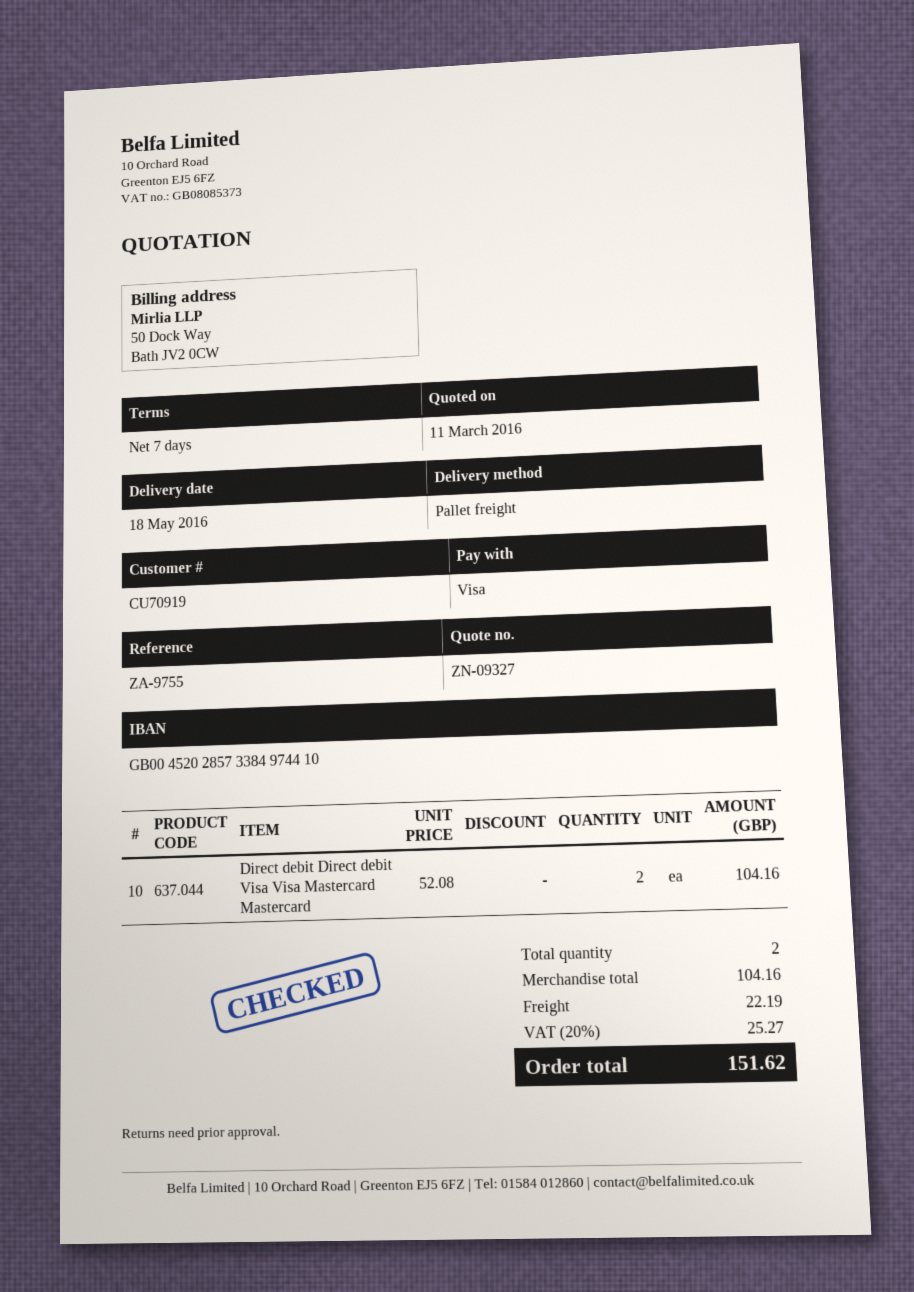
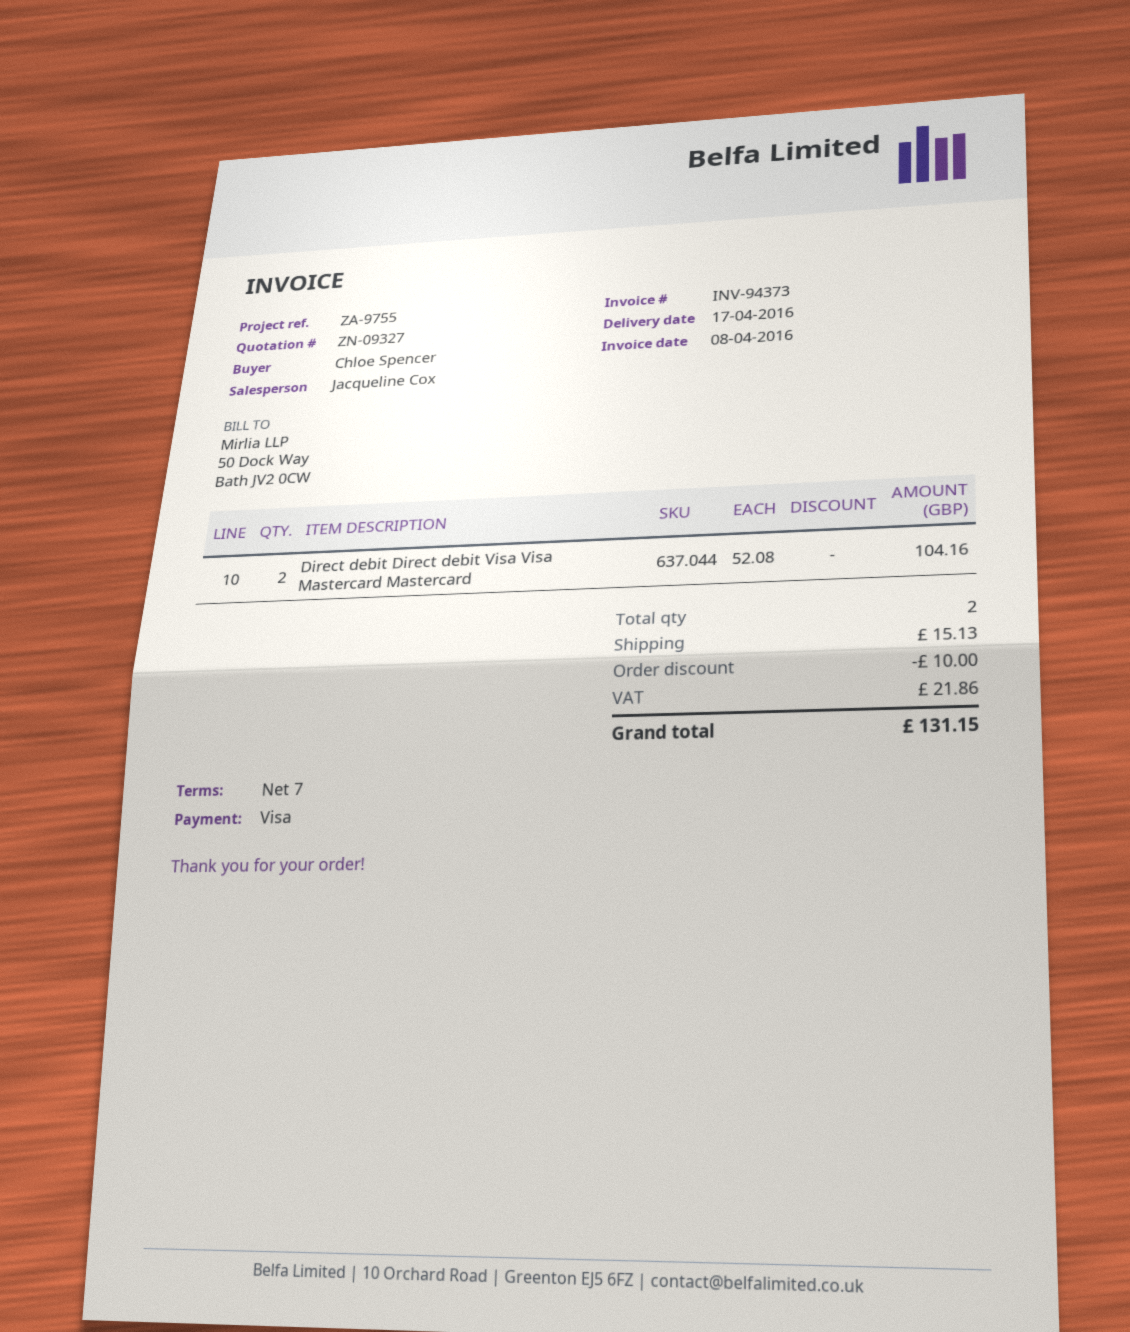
delivery date: 2016-05-18 -> 2016-04-17
discount: none -> 10.00
shipping: 22.19 -> 15.13
tax: 25.27 -> 21.86
total: 151.62 -> 131.15

